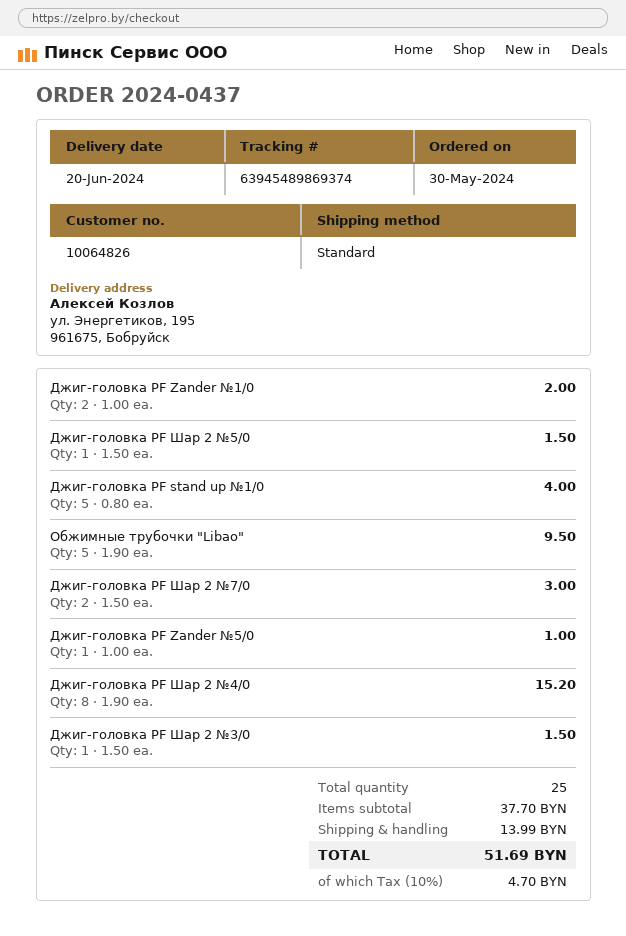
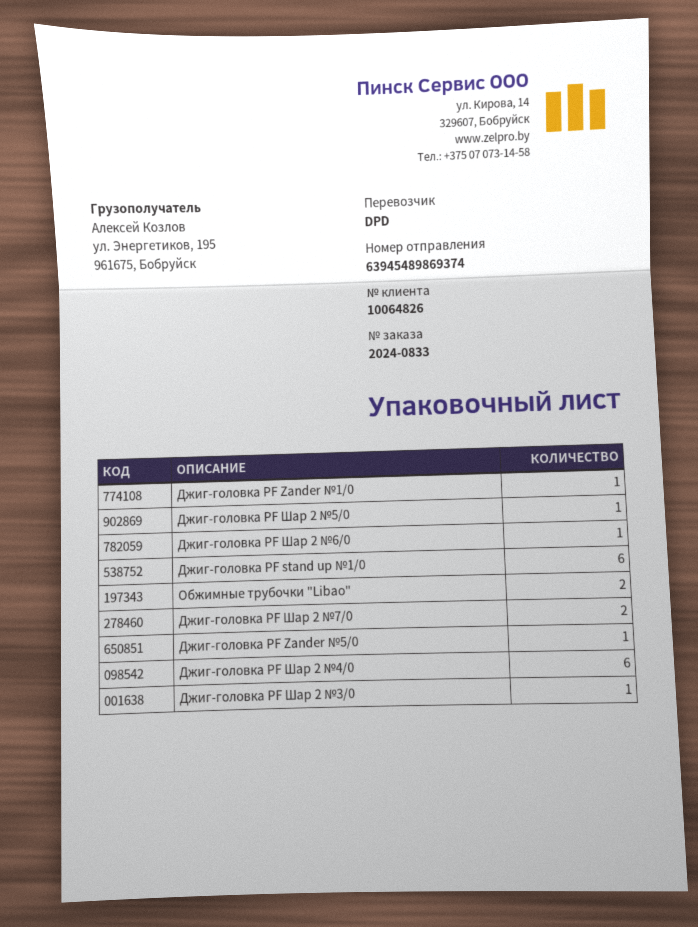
order number: 2024-0437 -> 2024-0833
shipping method: standard -> DPD
Джиг-головка PF Zander №1/0: 2 -> 1
Джиг-головка PF stand up №1/0: 5 -> 6
Обжимные трубочки "Libao": 5 -> 2
Джиг-головка PF Шар 2 №4/0: 8 -> 6
Джиг-головка PF Шар 2 №6/0: none -> 1

